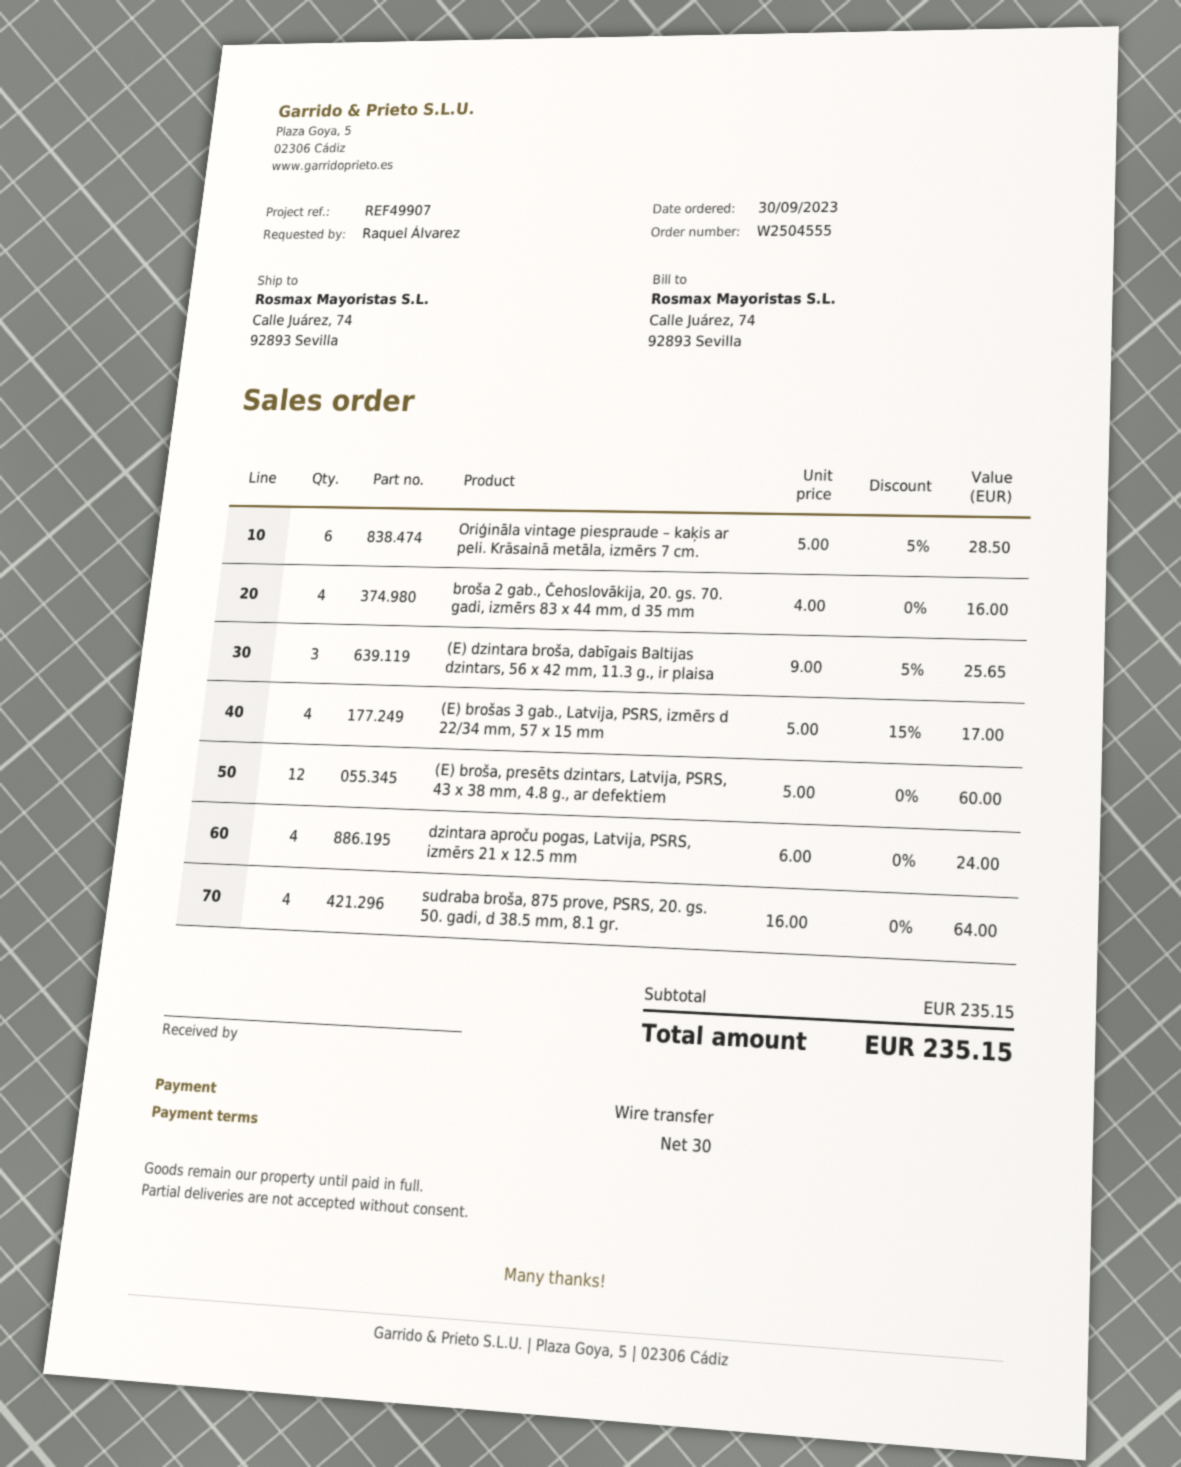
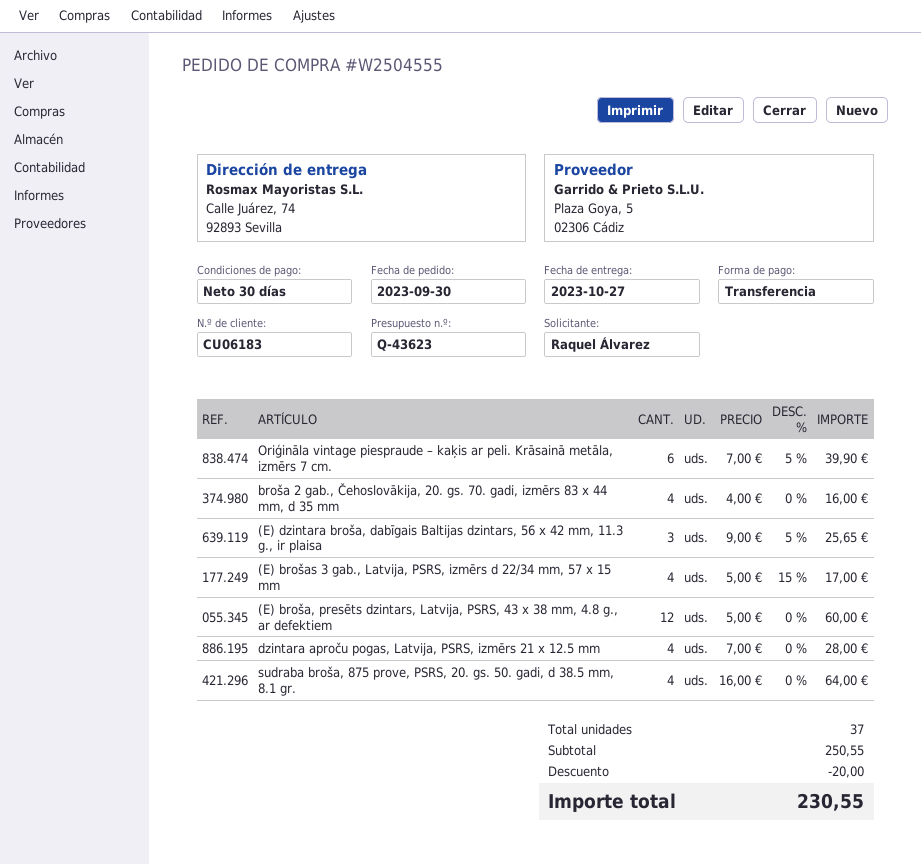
Oriģināla vintage piespraude – kaķis ar peli. Krāsainā metāla, izmērs 7 cm.: 6 x 5.00 - 5% = 28.50 -> 6 x 7.00 - 5% = 39.90
dzintara aproču pogas, Latvija, PSRS, izmērs 21 x 12.5 mm: 4 x 6.00 = 24.00 -> 4 x 7.00 = 28.00
subtotal: 235.15 -> 250.55
discount: none -> 20.00
total: 235.15 -> 230.55

